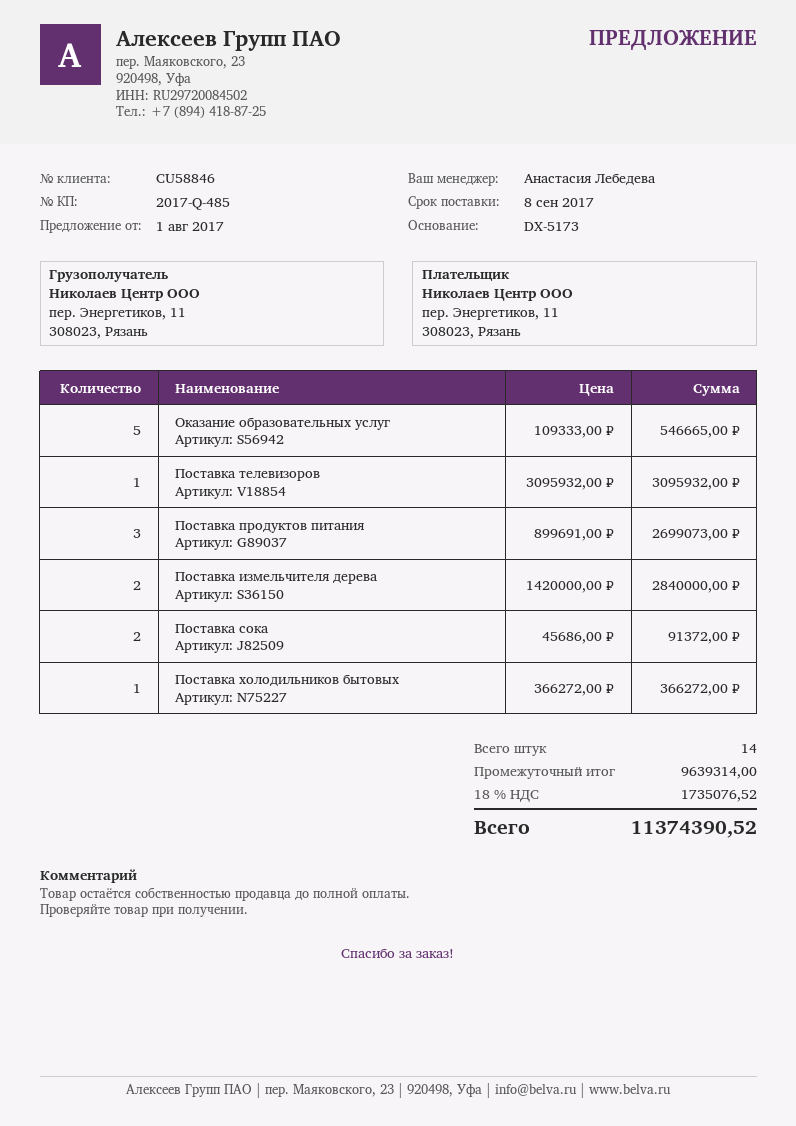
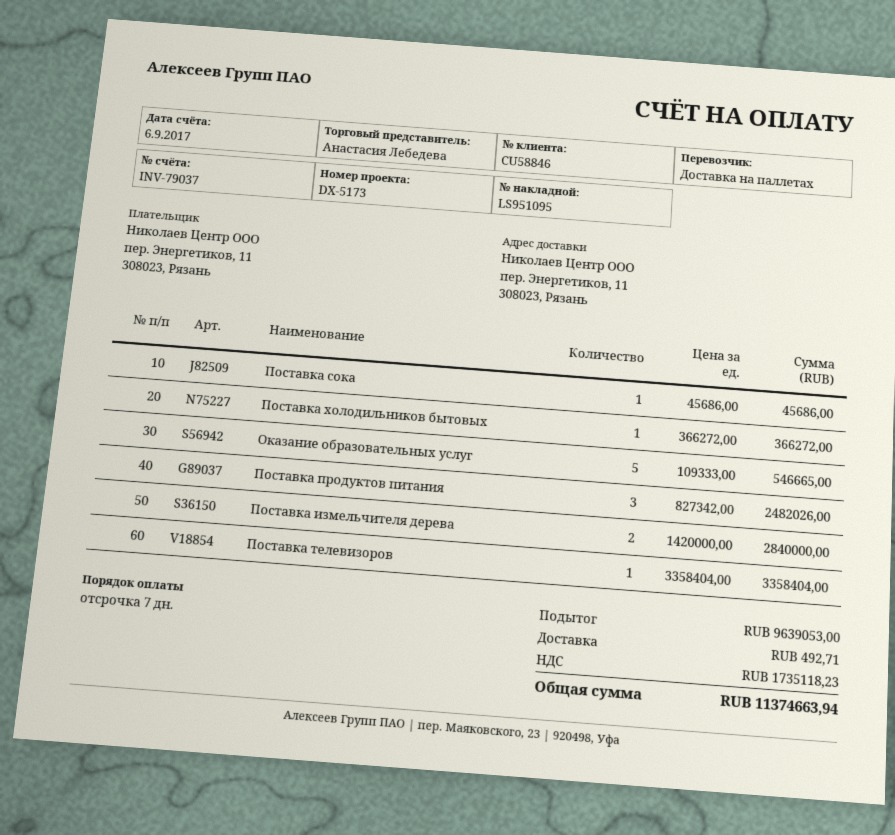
Поставка телевизоров: 1 x 3095932.00 = 3095932.00 -> 1 x 3358404.00 = 3358404.00
Поставка продуктов питания: 3 x 899691.00 = 2699073.00 -> 3 x 827342.00 = 2482026.00
Поставка сока: 2 x 45686.00 = 91372.00 -> 1 x 45686.00 = 45686.00
subtotal: 9639314.00 -> 9639053.00
shipping: none -> 492.71
tax: 1735076.52 -> 1735118.23
total: 11374390.52 -> 11374663.94

